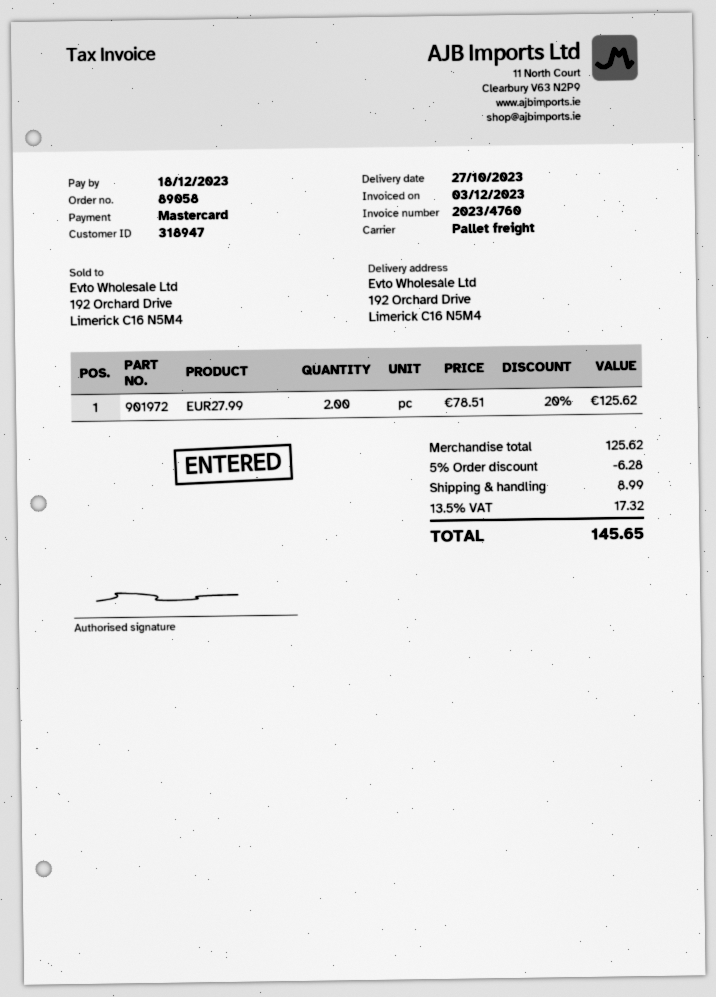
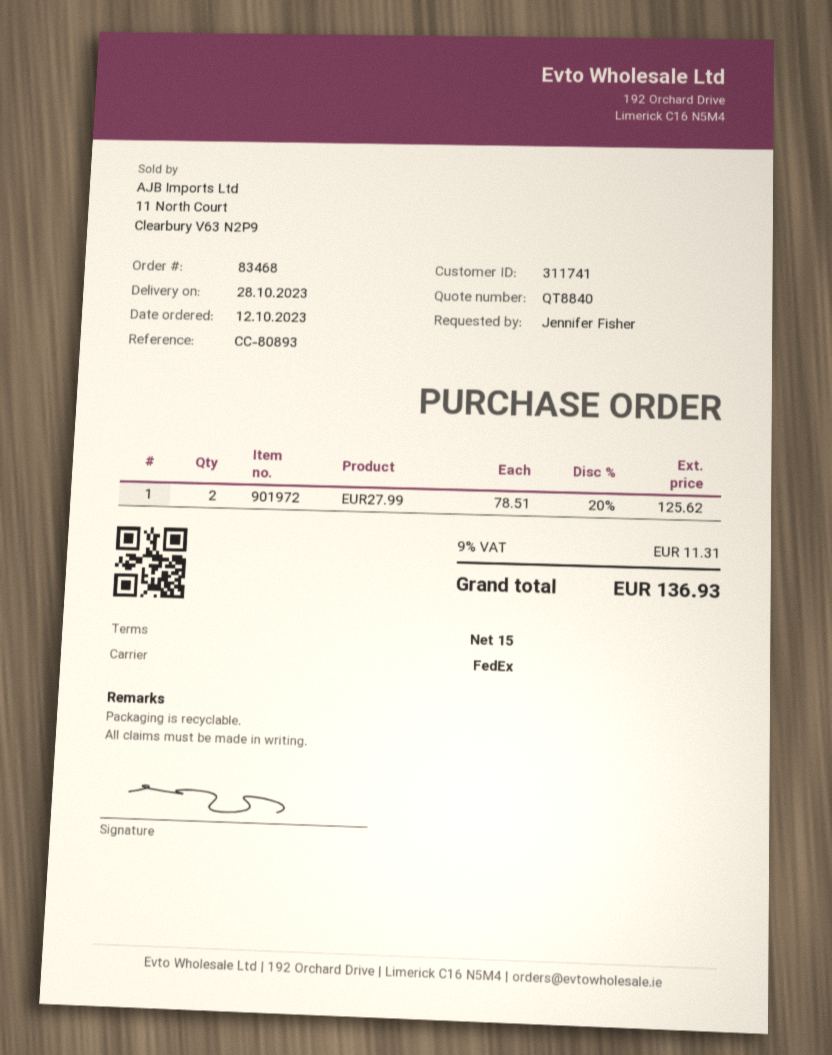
order number: 89058 -> 83468
delivery date: 2023-10-27 -> 2023-10-28
customer number: 318947 -> 311741
shipping method: pallet freight -> FedEx
discount: 5% = 6.28 -> none
shipping: 8.99 -> none
tax: 13.5% = 17.32 -> 9% = 11.31
total: 145.65 -> 136.93

